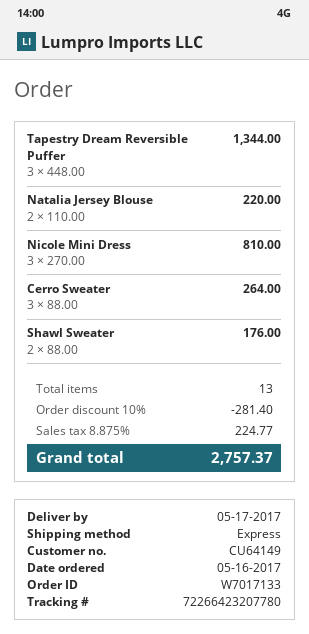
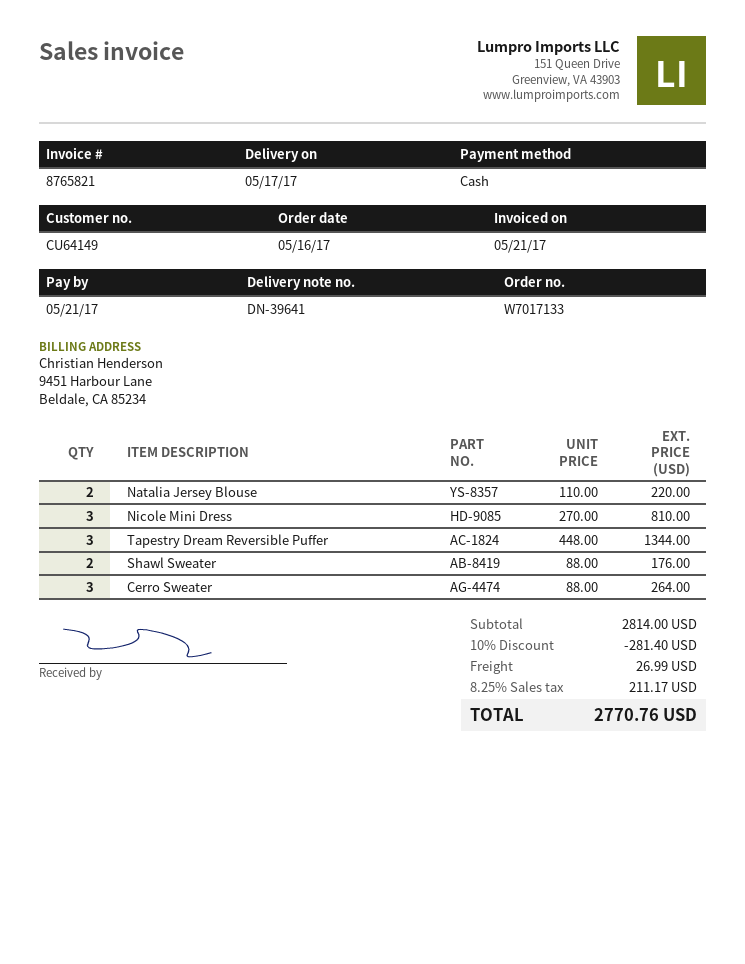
shipping: none -> 26.99
tax: 8.875% = 224.77 -> 8.25% = 211.17
total: 2757.37 -> 2770.76

